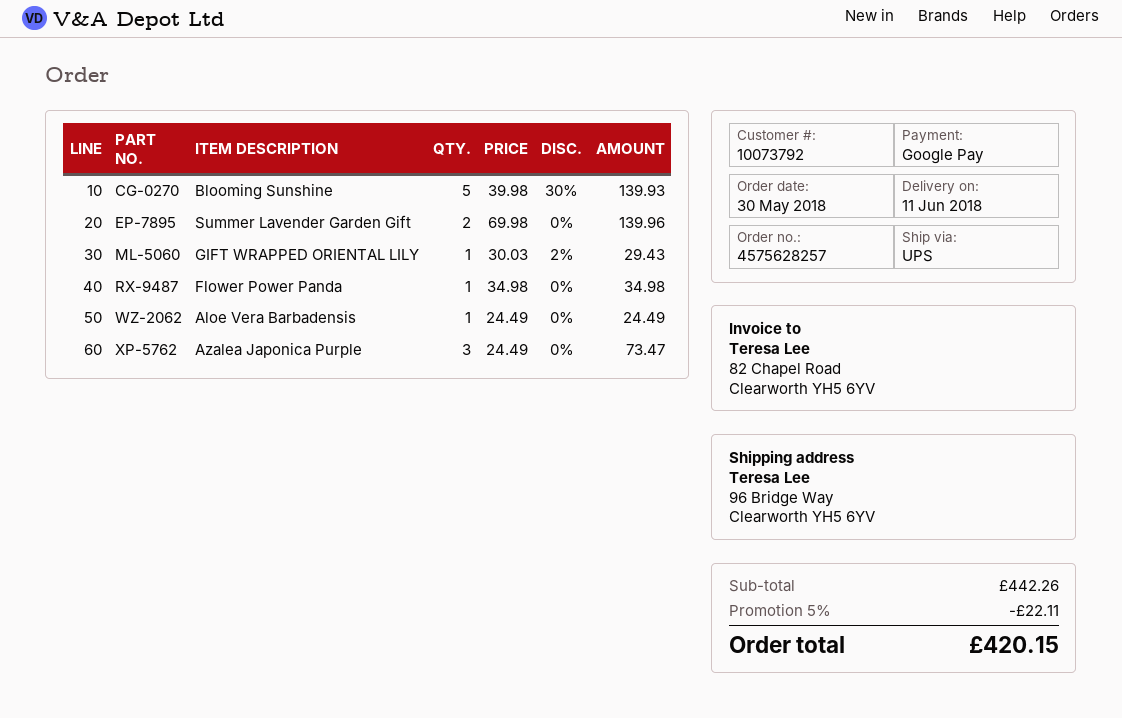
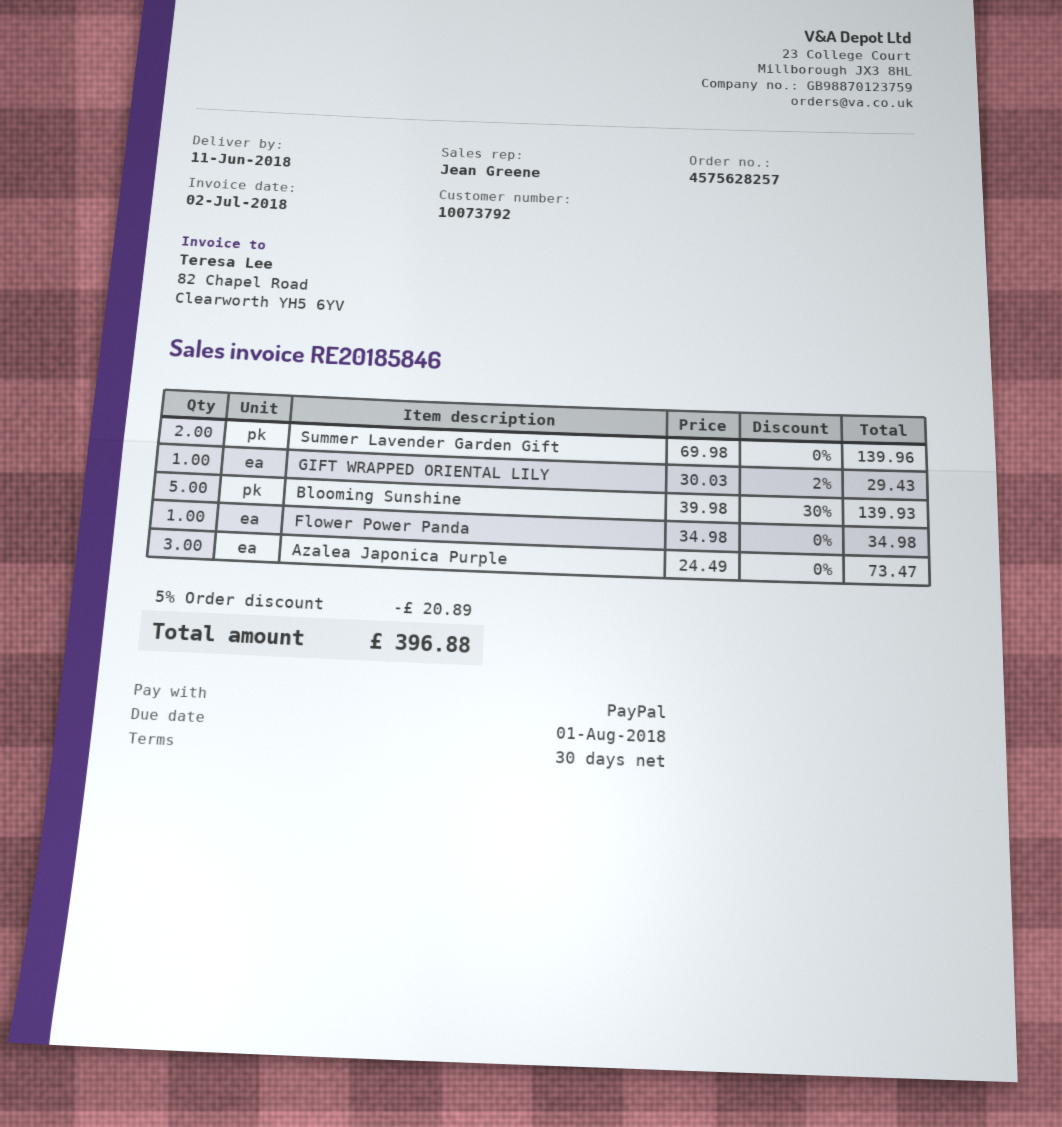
payment method: Google Pay -> PayPal
Aloe Vera Barbadensis: 1 x 24.49 = 24.49 -> none
discount: 5% = 22.11 -> 5% = 20.89
total: 420.15 -> 396.88

